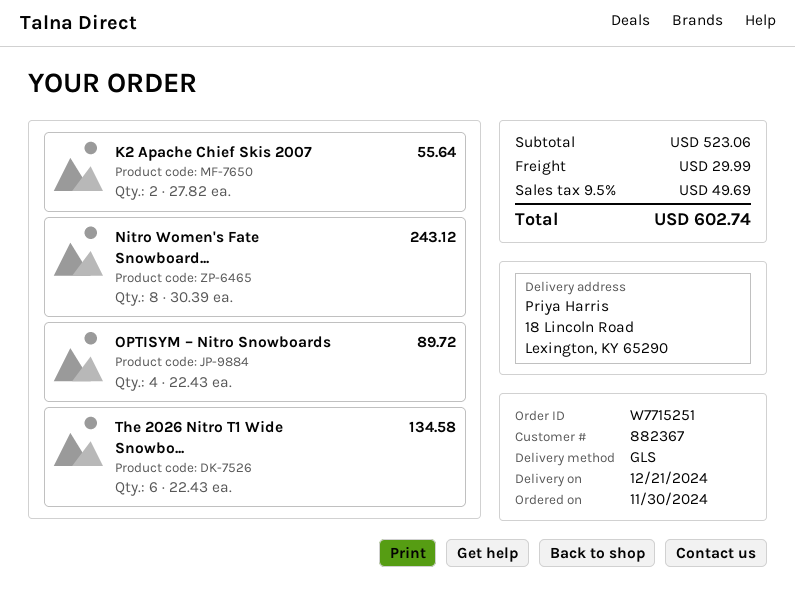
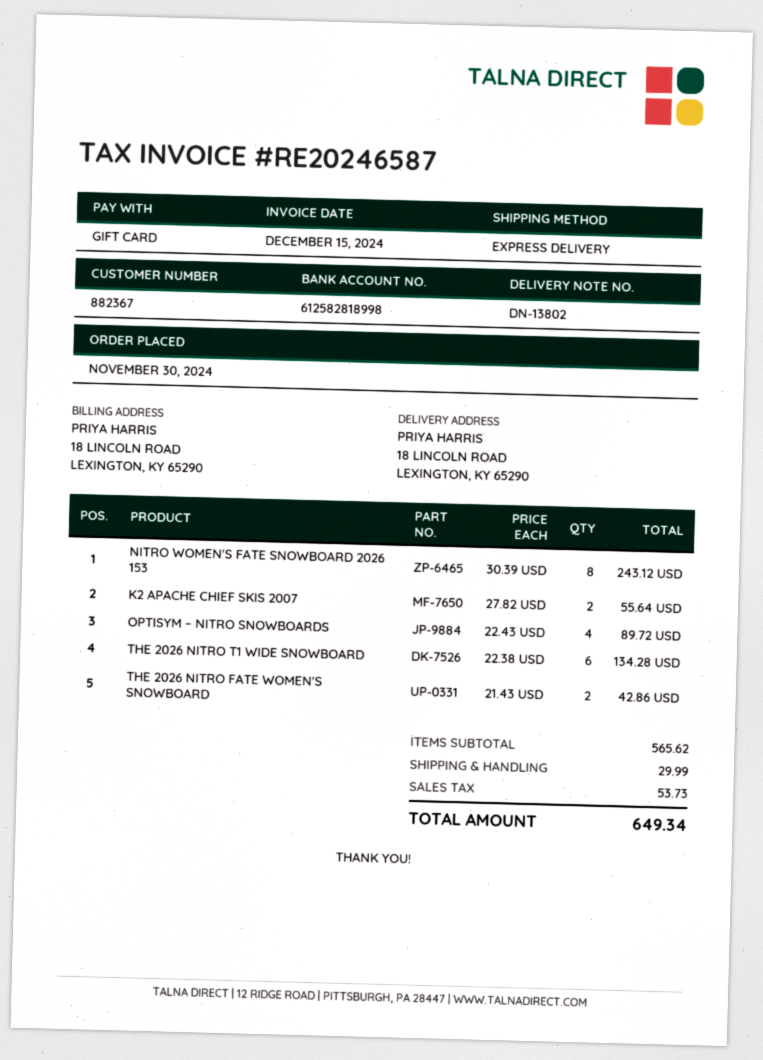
shipping method: GLS -> express
The 2026 Nitro T1 Wide Snowbo...: 6 x 22.43 = 134.58 -> 6 x 22.38 = 134.28
THE 2026 NITRO FATE WOMEN'S SNOWBOARD: none -> 2 x 21.43 = 42.86
subtotal: 523.06 -> 565.62
tax: 49.69 -> 53.73
total: 602.74 -> 649.34

